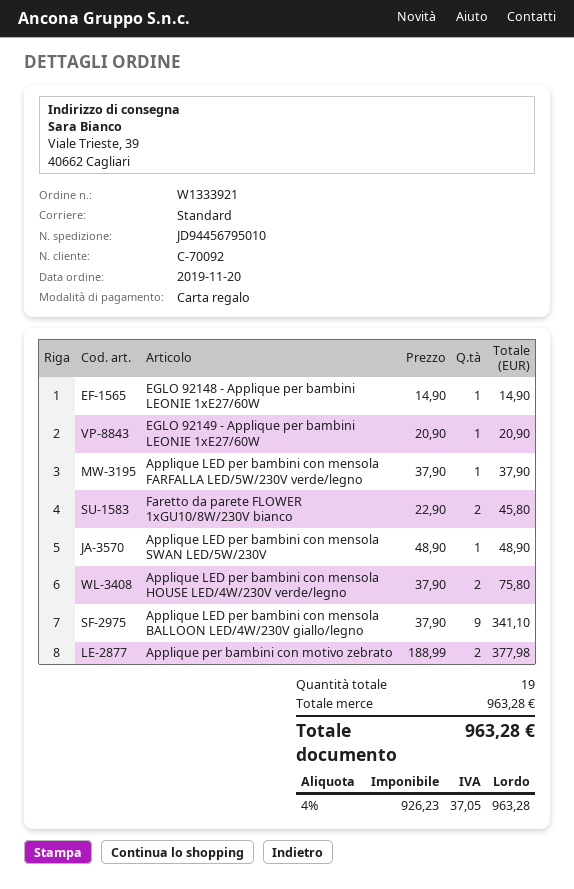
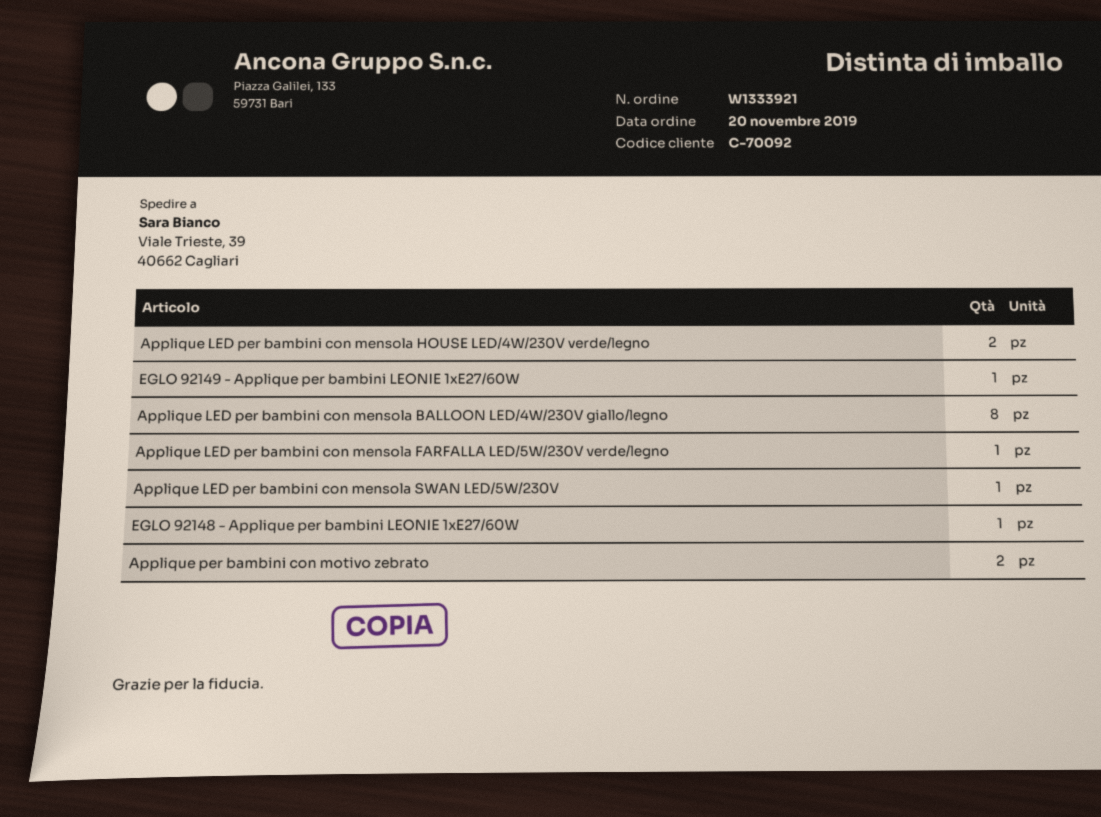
Faretto da parete FLOWER 1xGU10/8W/230V bianco: 2 -> none
Applique LED per bambini con mensola BALLOON LED/4W/230V giallo/legno: 9 -> 8

